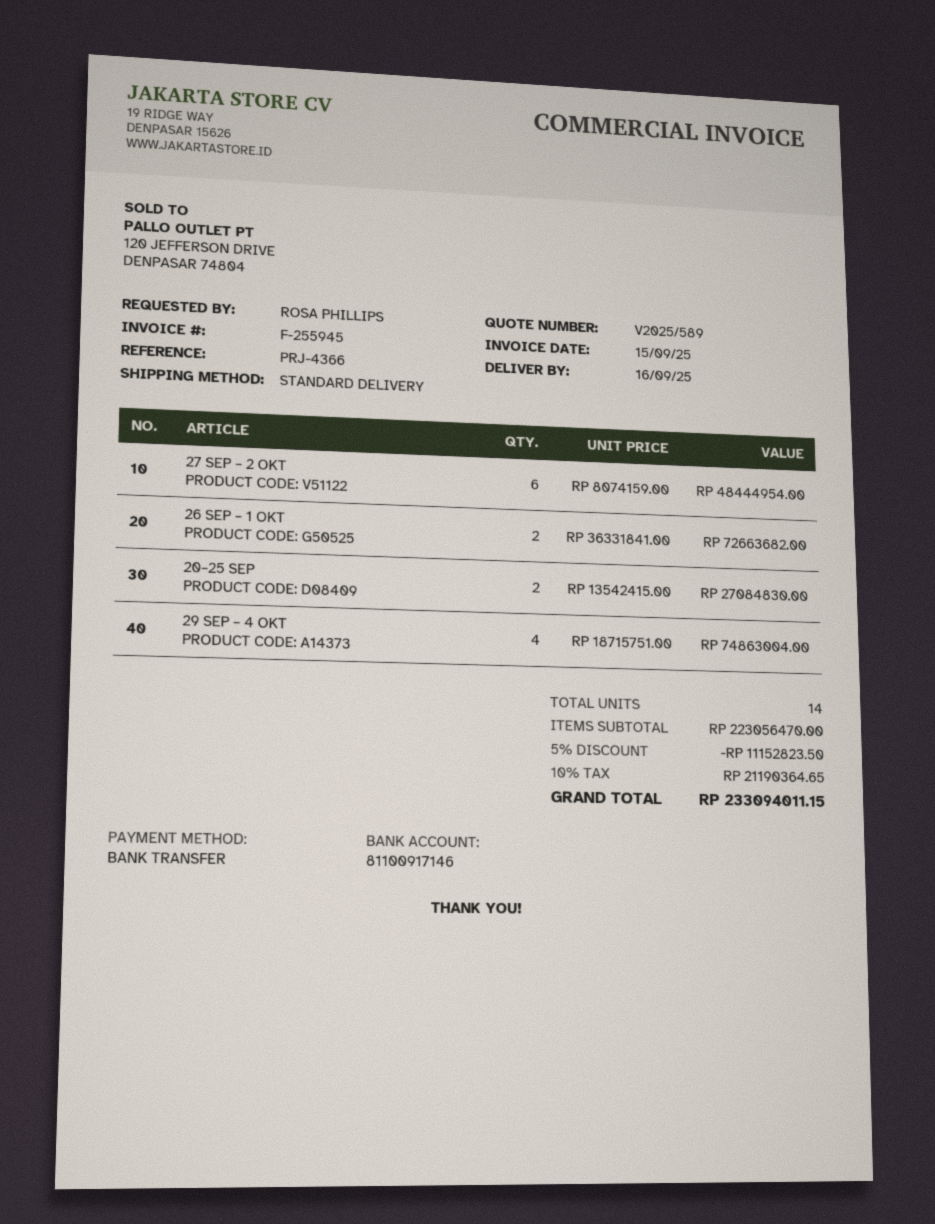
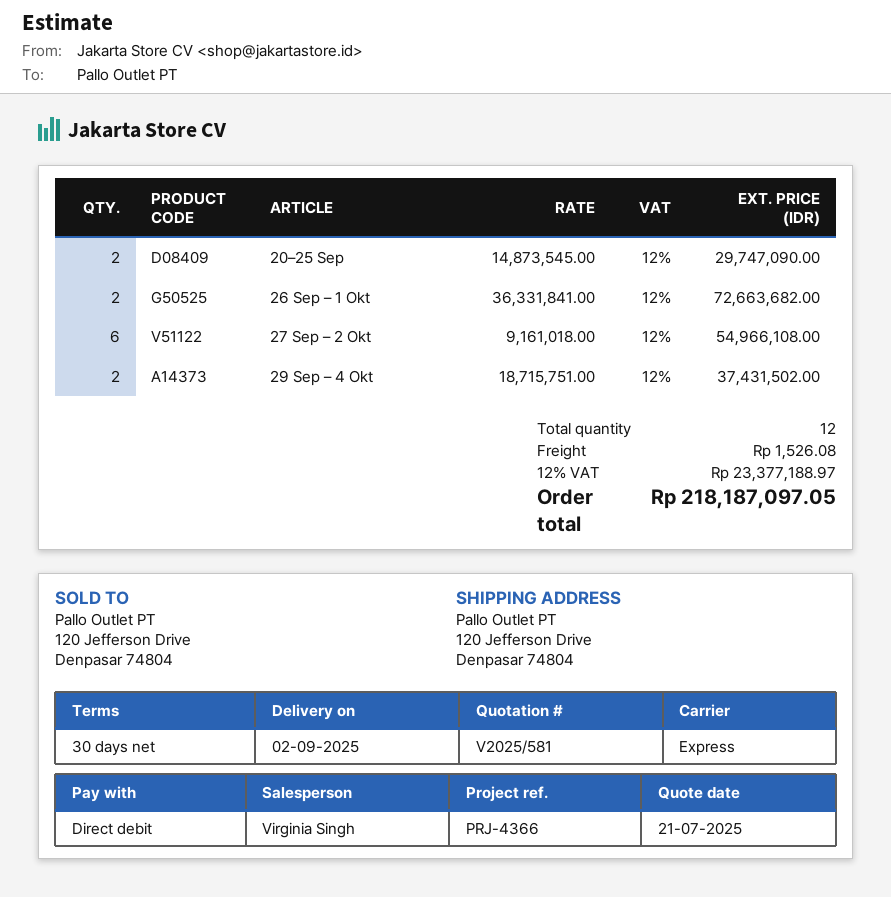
quote number: V2025/589 -> V2025/581
delivery date: 2025-09-16 -> 2025-09-02
payment method: bank transfer -> direct debit
shipping method: standard -> express
27 SEP – 2 OKT: 6 x 8074159.00 = 48444954.00 -> 6 x 9161018.00 = 54966108.00
20–25 SEP: 2 x 13542415.00 = 27084830.00 -> 2 x 14873545.00 = 29747090.00
29 SEP – 4 OKT: 4 x 18715751.00 = 74863004.00 -> 2 x 18715751.00 = 37431502.00
total quantity: 14 -> 12
discount: 5% = 11152823.50 -> none
shipping: none -> 1526.08
tax: 10% = 21190364.65 -> 12% = 23377188.97
total: 233094011.15 -> 218187097.05

